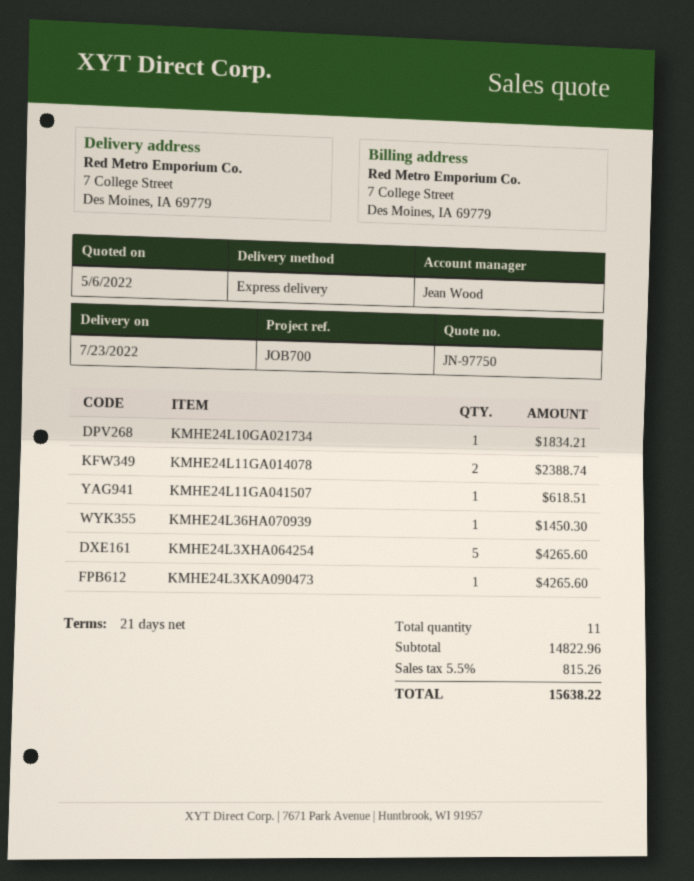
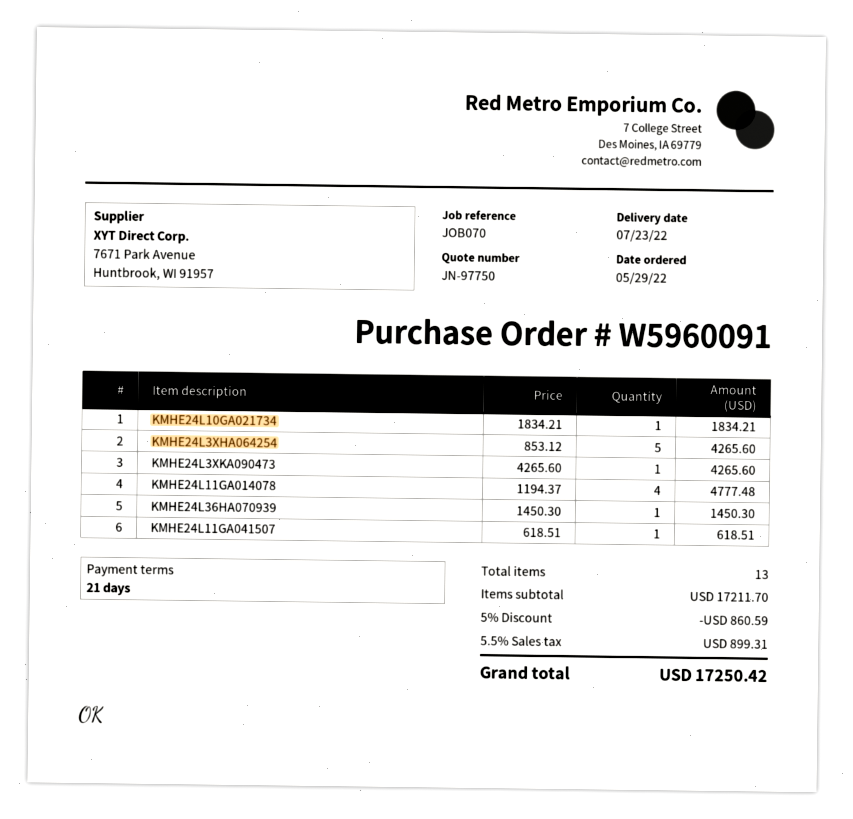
reference: JOB700 -> JOB070
KMHE24L11GA014078: 2 for 2388.74 -> 4 for 4777.48
total quantity: 11 -> 13
subtotal: 14822.96 -> 17211.70
discount: none -> 5% = 860.59
tax: 5.5% = 815.26 -> 5.5% = 899.31
total: 15638.22 -> 17250.42

